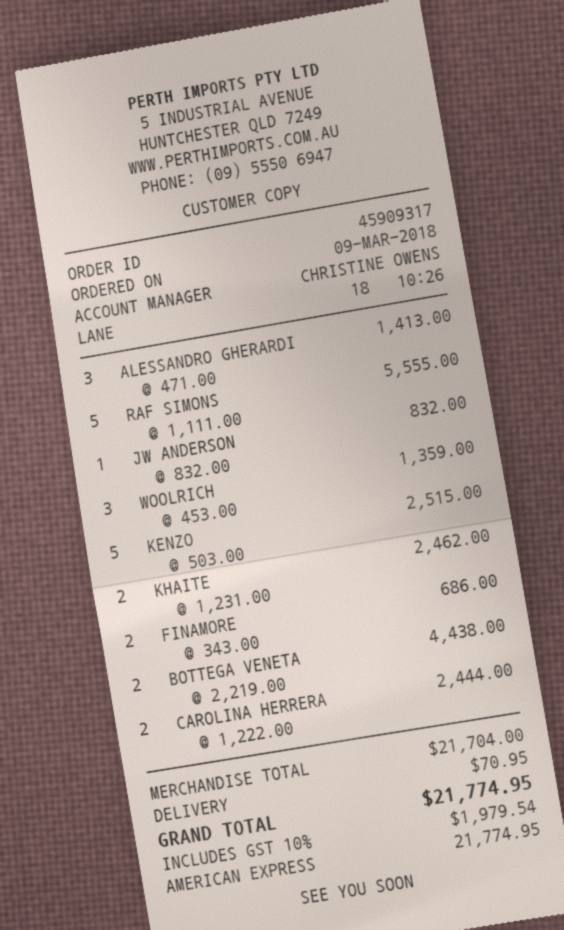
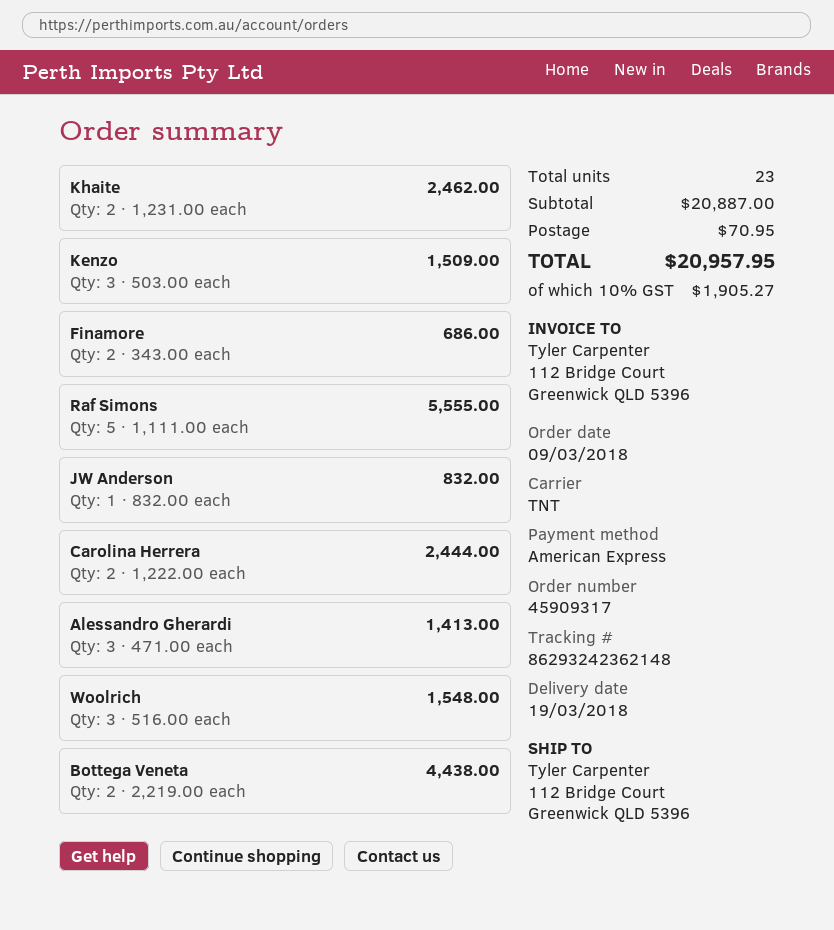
WOOLRICH: 3 x 453.00 = 1359.00 -> 3 x 516.00 = 1548.00
KENZO: 5 x 503.00 = 2515.00 -> 3 x 503.00 = 1509.00
subtotal: 21704.00 -> 20887.00
tax: 10% = 1979.54 -> 10% = 1905.27
total: 21774.95 -> 20957.95

